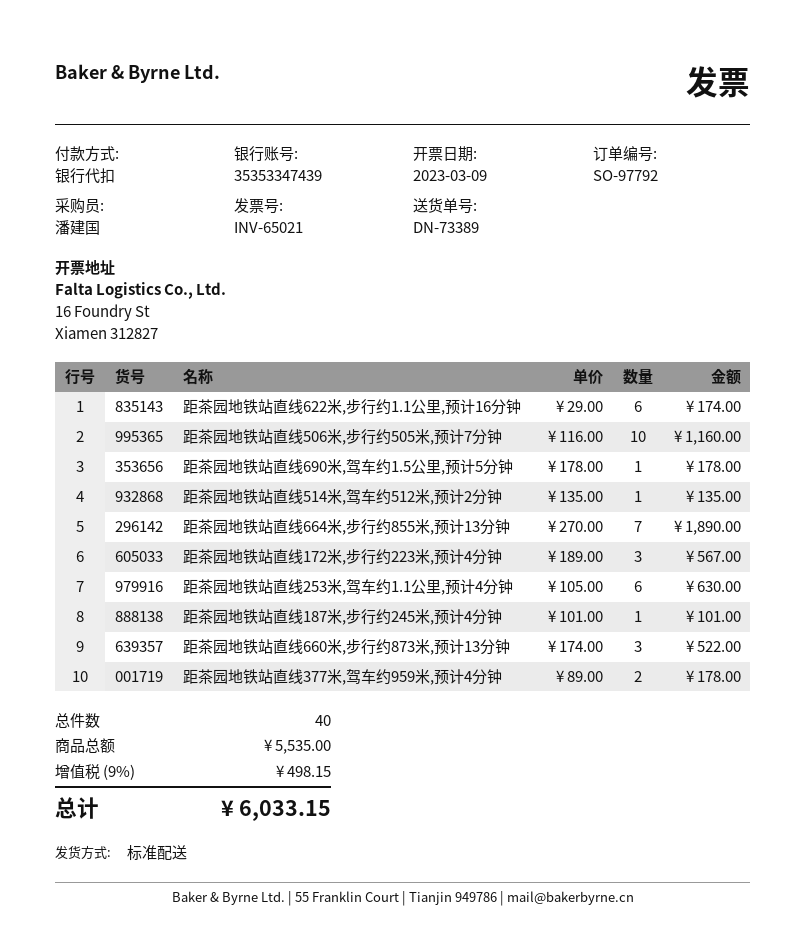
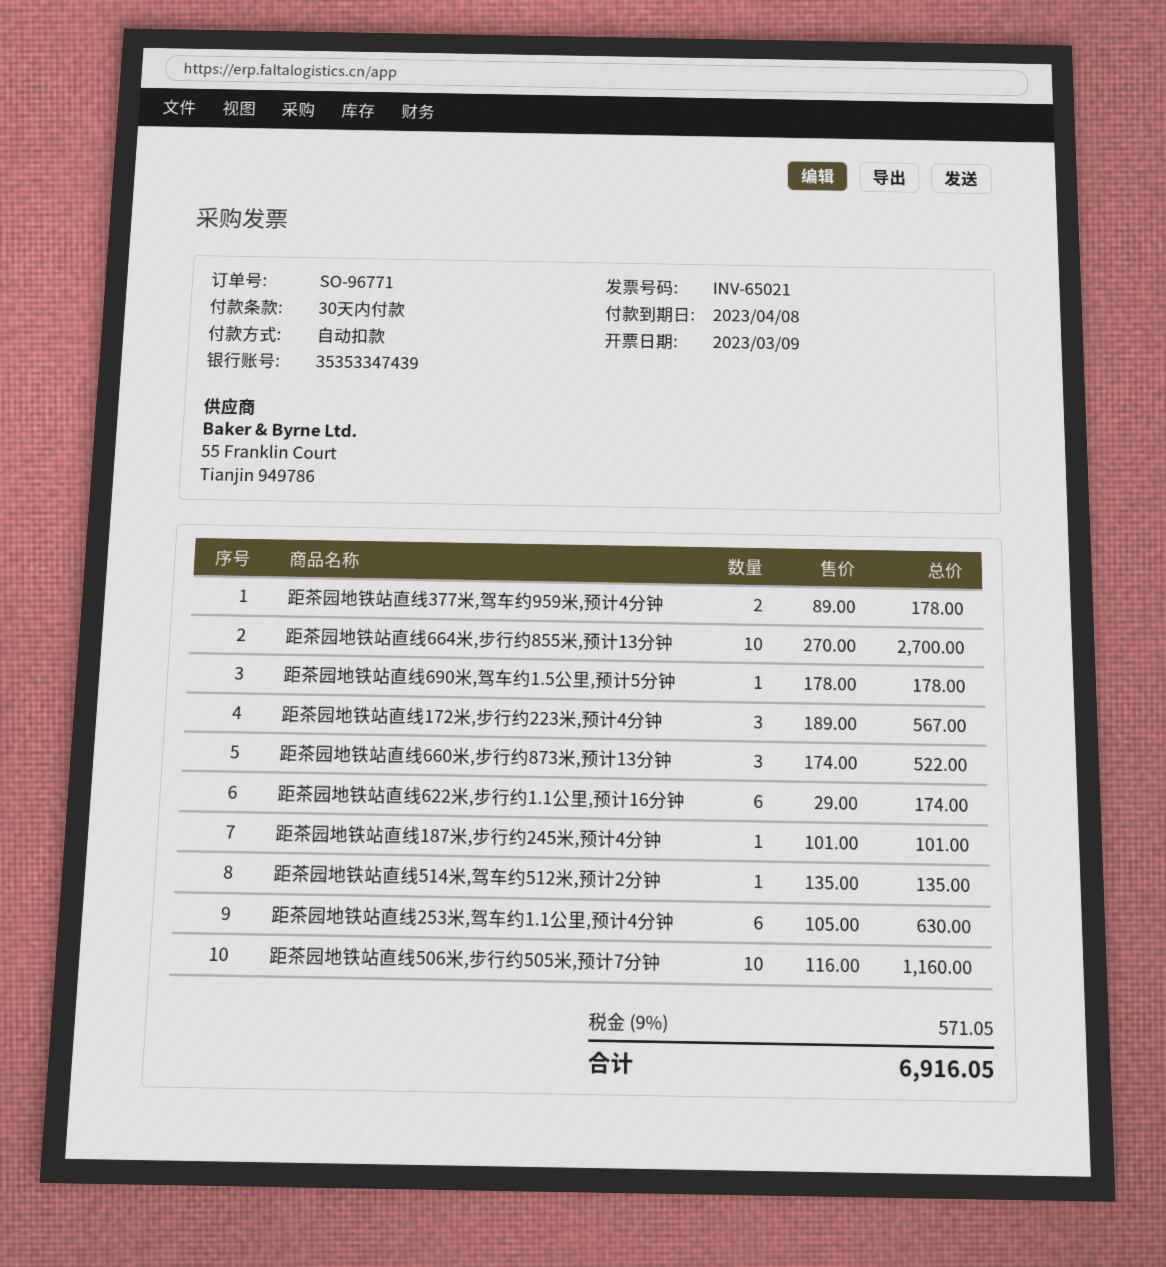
order number: SO-97792 -> SO-96771
距茶园地铁站直线664米,步行约855米,预计13分钟: 7 x 270.00 = 1890.00 -> 10 x 270.00 = 2700.00
tax: 9% = 498.15 -> 9% = 571.05
total: 6033.15 -> 6916.05

